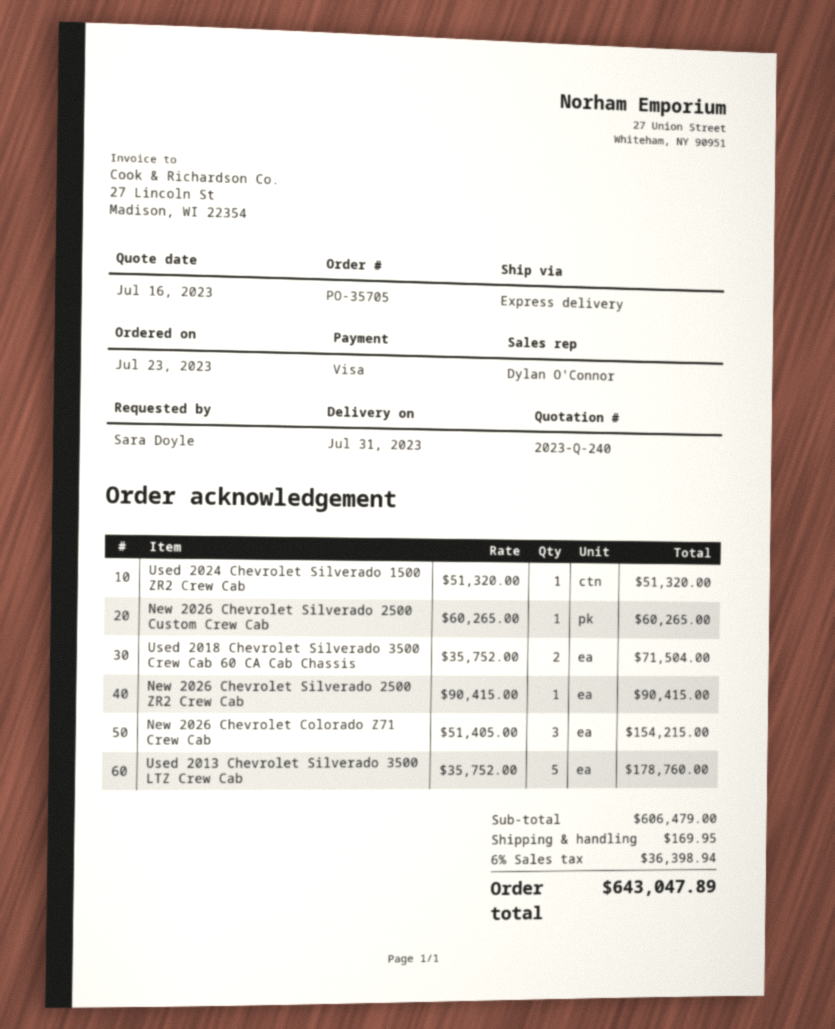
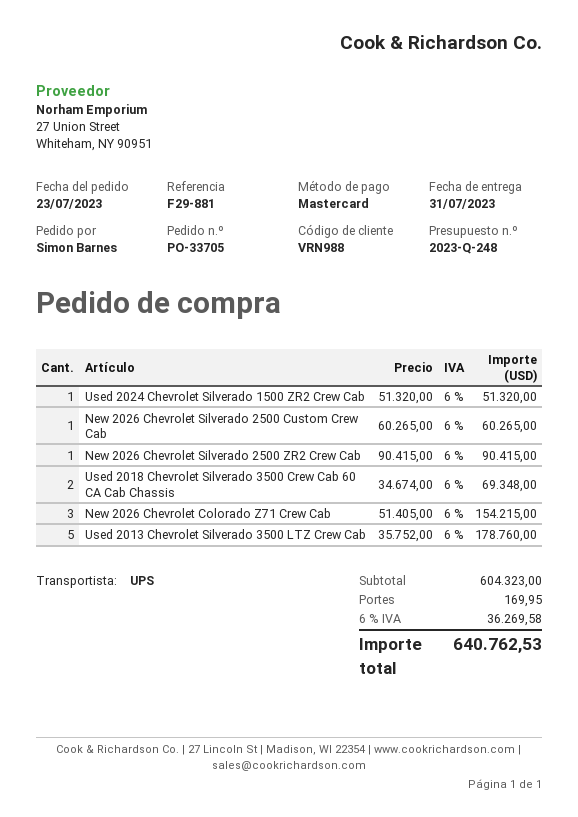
quote number: 2023-Q-240 -> 2023-Q-248
order number: PO-35705 -> PO-33705
ordered by: Sara Doyle -> Simon Barnes
payment method: Visa -> Mastercard
shipping method: express -> UPS
Used 2018 Chevrolet Silverado 3500 Crew Cab 60 CA Cab Chassis: 2 x 35752.00 = 71504.00 -> 2 x 34674.00 = 69348.00
subtotal: 606479.00 -> 604323.00
tax: 6% = 36398.94 -> 6% = 36269.58
total: 643047.89 -> 640762.53

